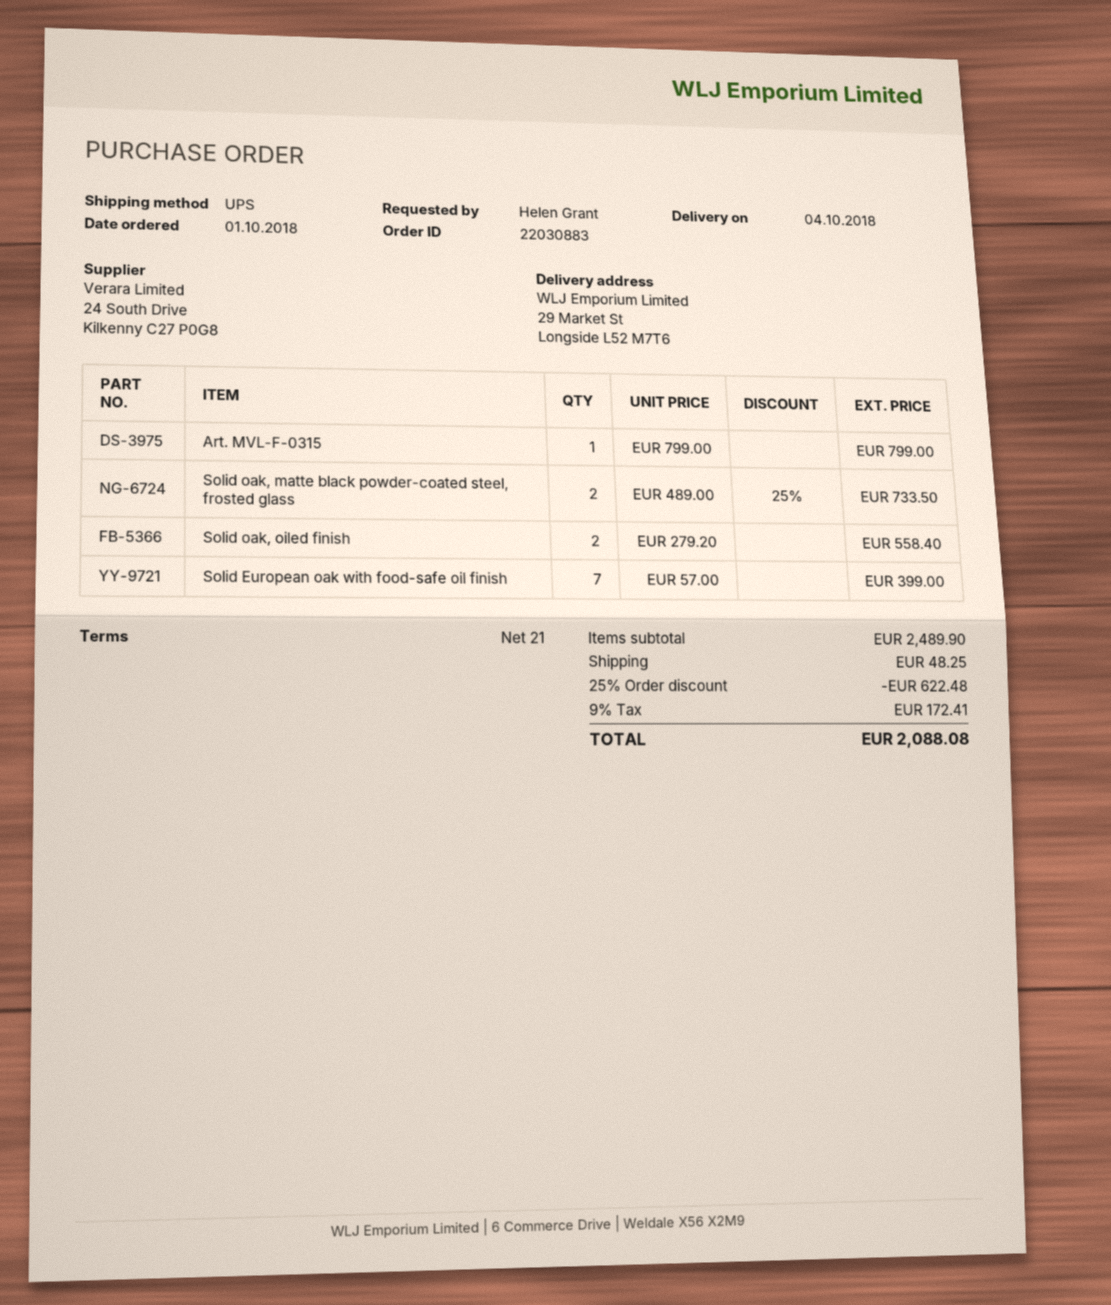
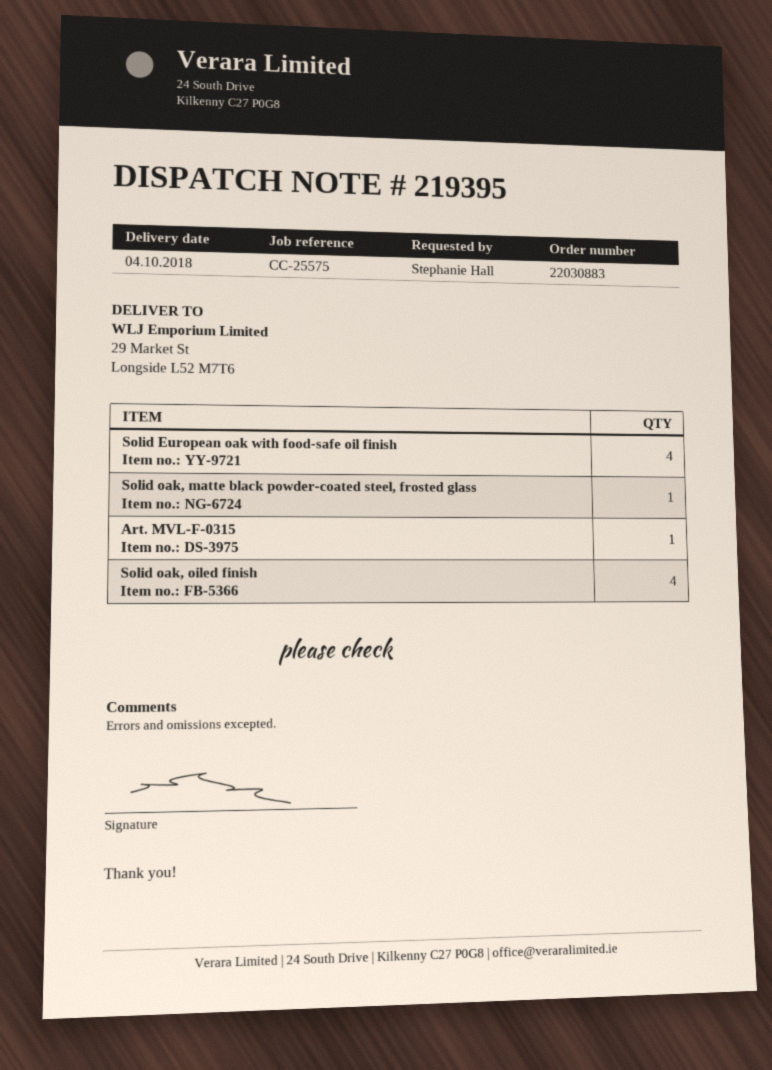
ordered by: Helen Grant -> Stephanie Hall
Solid oak, matte black powder-coated steel, frosted glass: 2 -> 1
Solid oak, oiled finish: 2 -> 4
Solid European oak with food-safe oil finish: 7 -> 4

